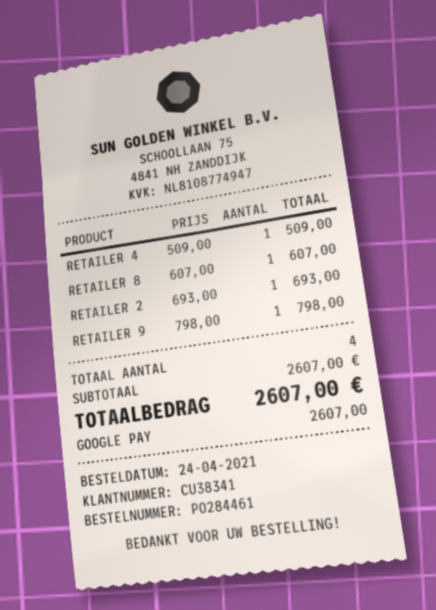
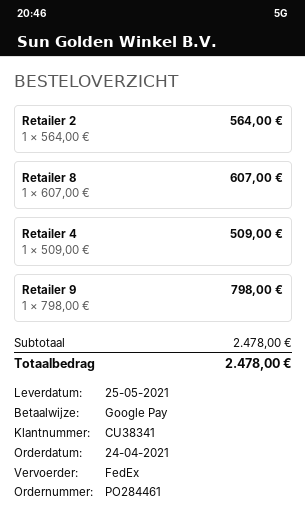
RETAILER 2: 1 x 693.00 = 693.00 -> 1 x 564.00 = 564.00
subtotal: 2607.00 -> 2478.00
total: 2607.00 -> 2478.00

